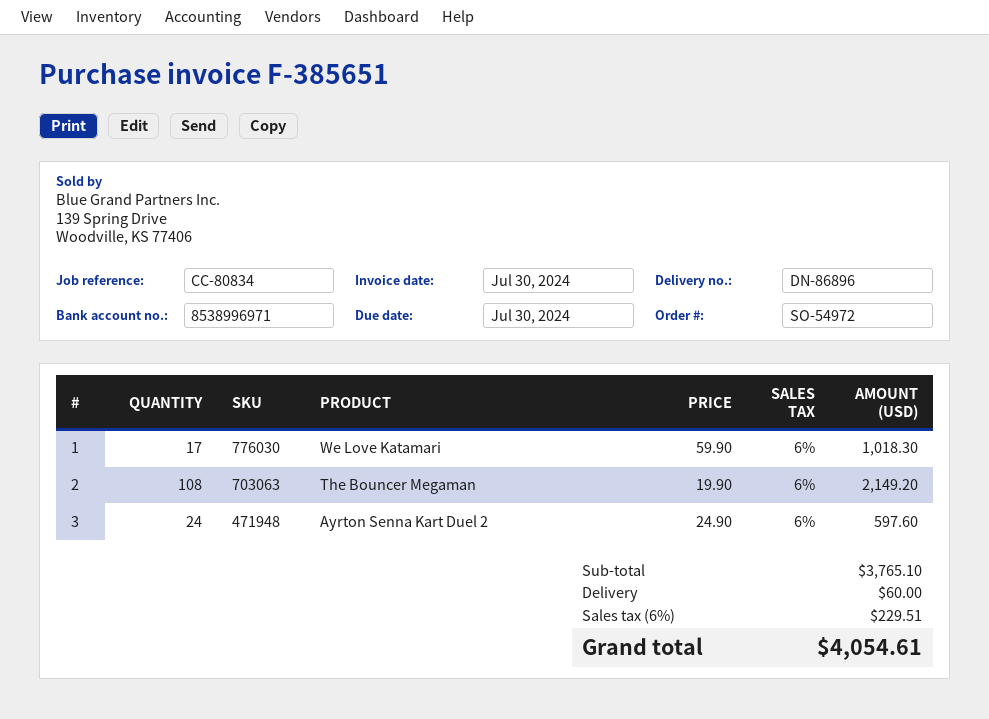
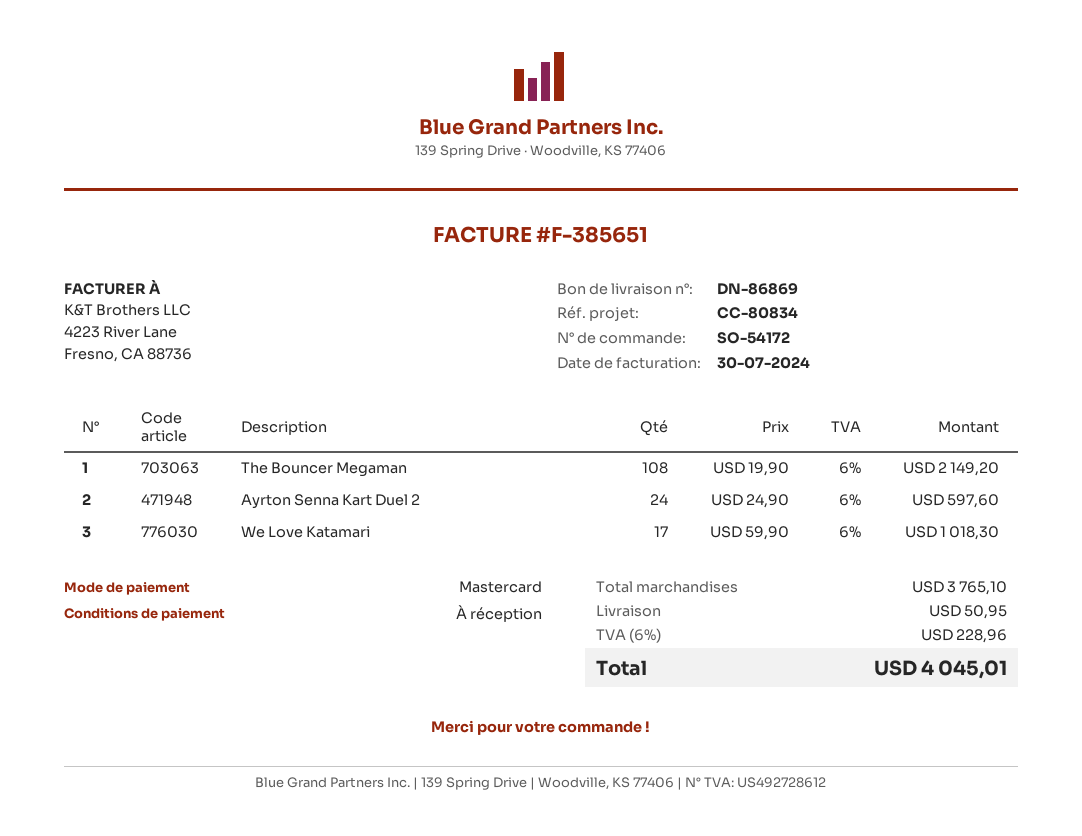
order number: SO-54972 -> SO-54172
delivery note number: DN-86896 -> DN-86869
shipping: 60.00 -> 50.95
tax: 6% = 229.51 -> 6% = 228.96
total: 4054.61 -> 4045.01

